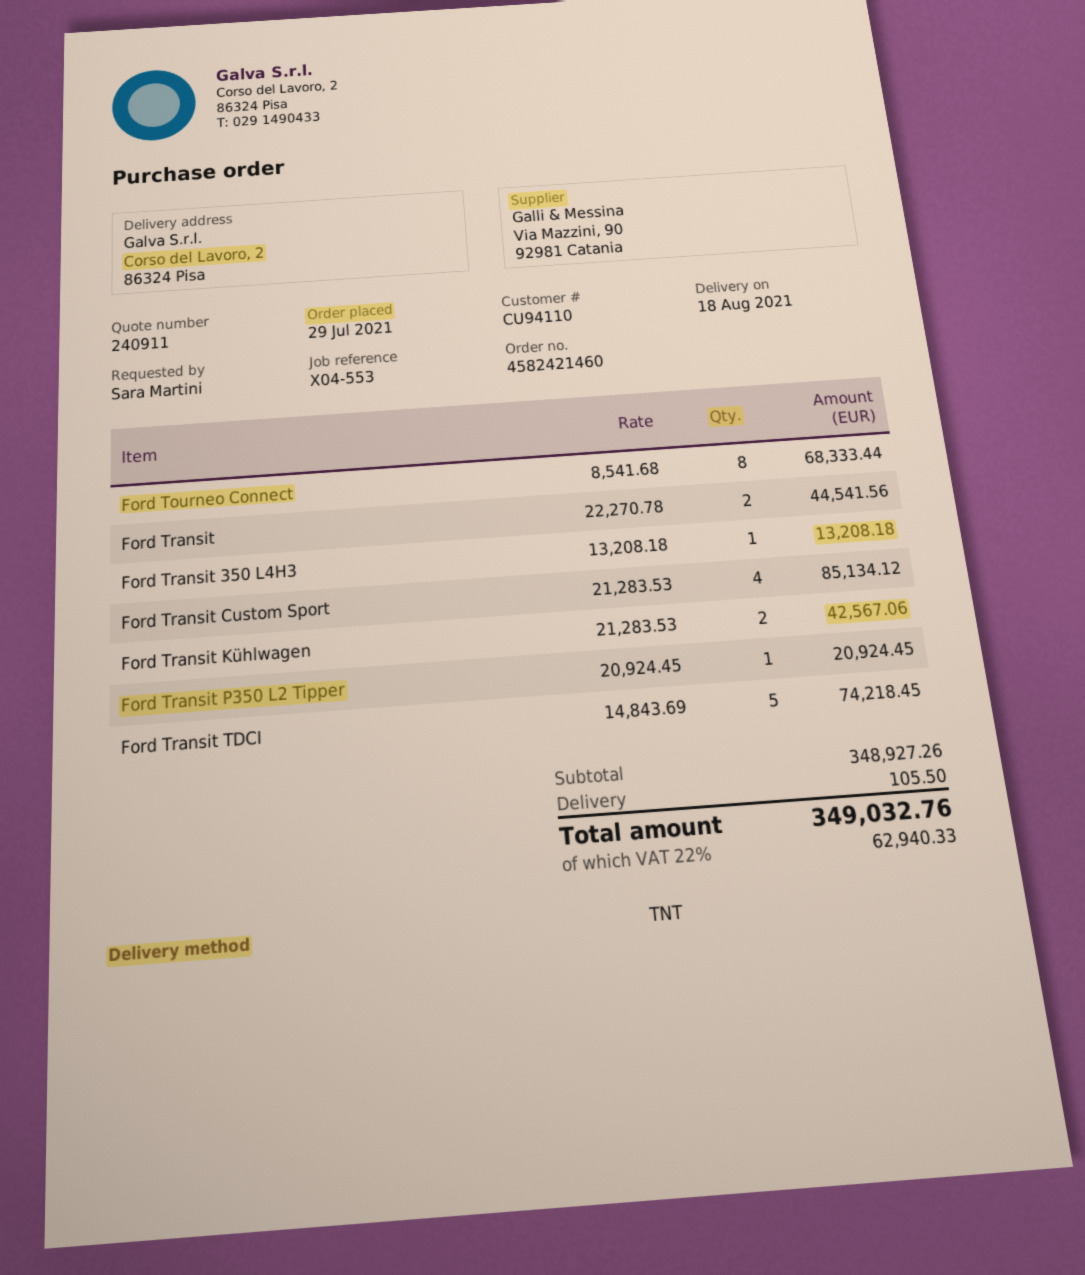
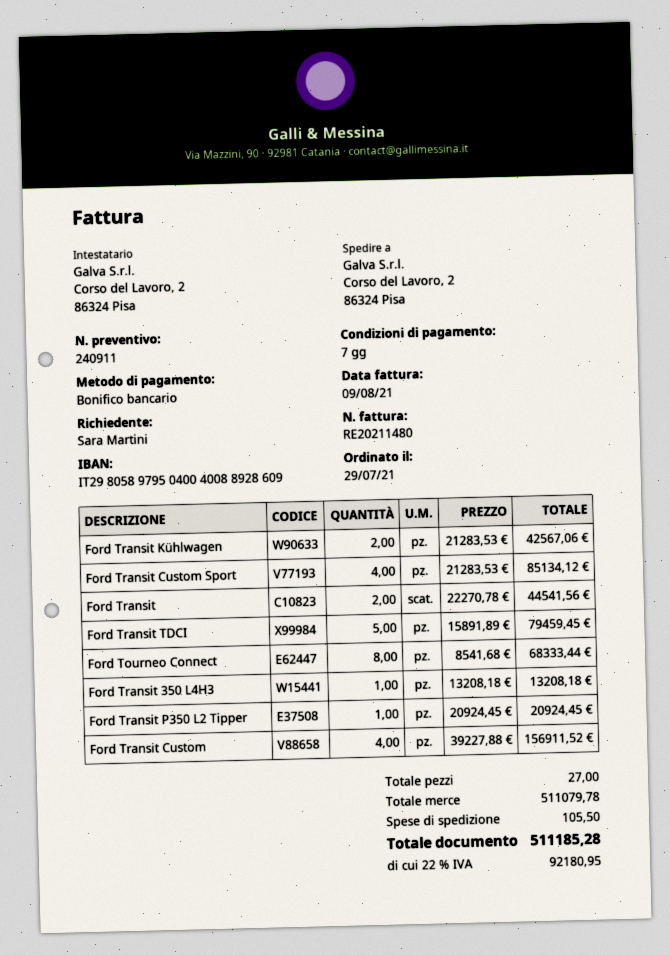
Ford Transit TDCI: 5 x 14843.69 = 74218.45 -> 5 x 15891.89 = 79459.45
Ford Transit Custom: none -> 4 x 39227.88 = 156911.52
subtotal: 348927.26 -> 511079.78
tax: 22% = 62940.33 -> 22% = 92180.95
total: 349032.76 -> 511185.28

